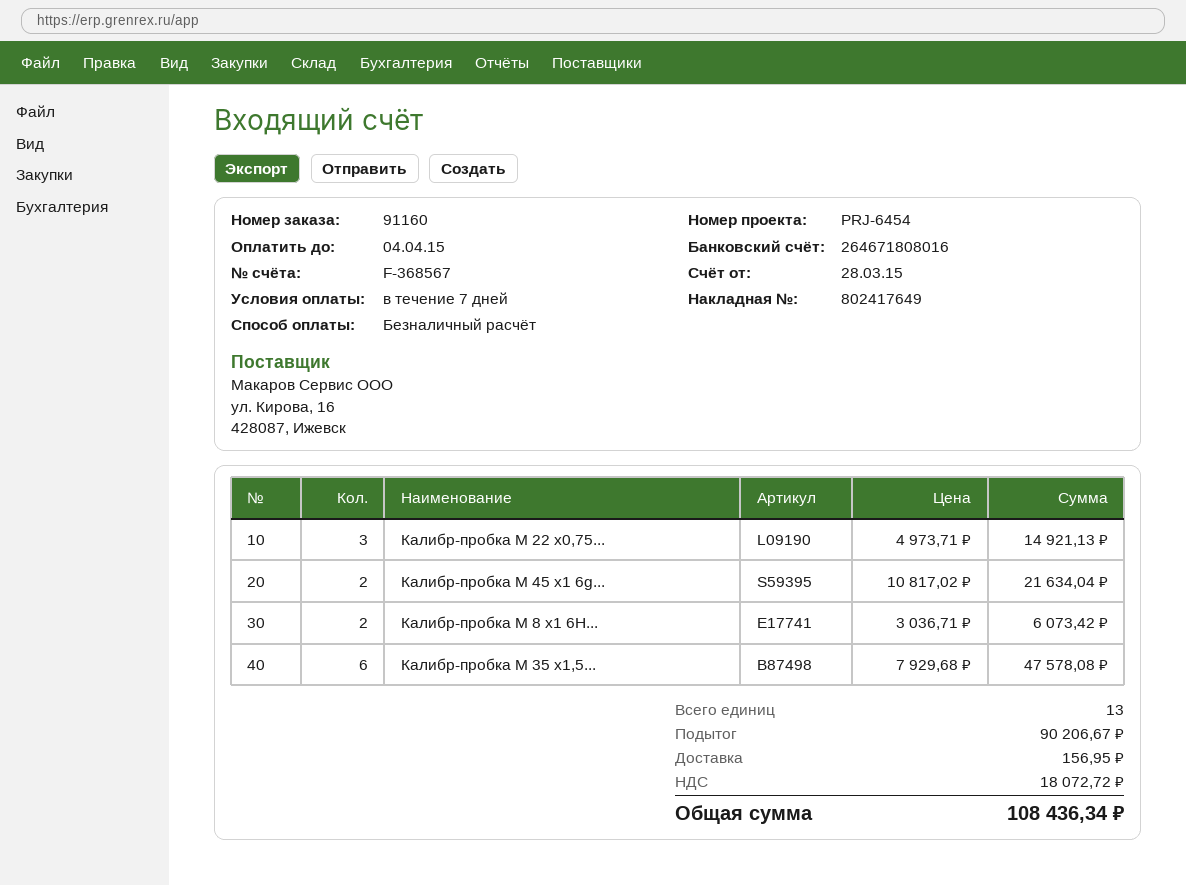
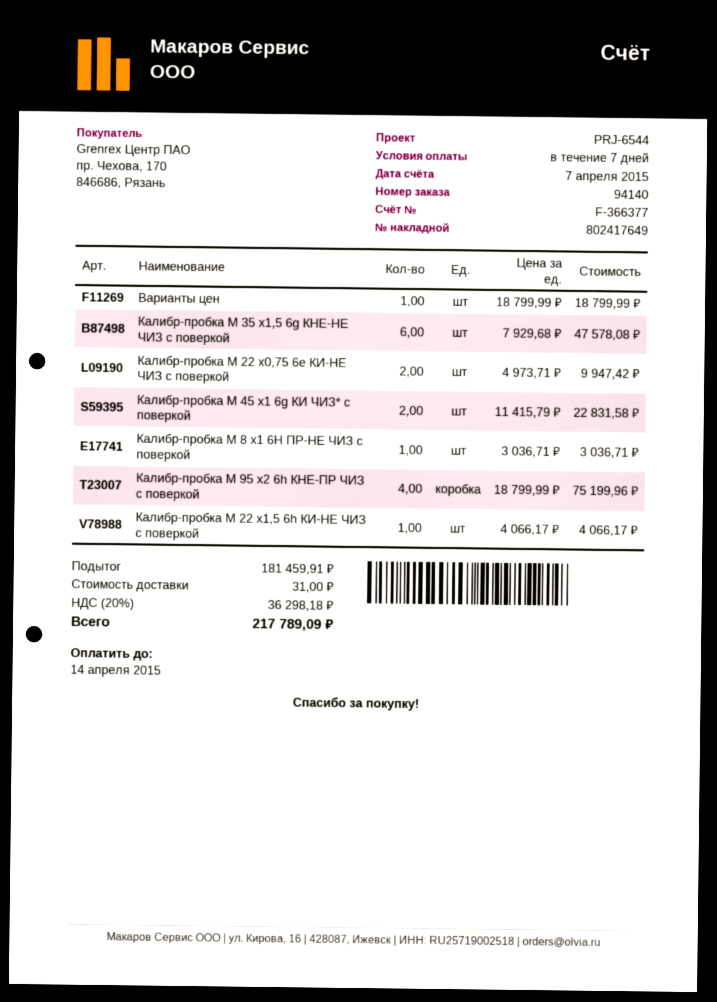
order number: 91160 -> 94140
invoice number: F-368567 -> F-366377
invoice date: 2015-03-28 -> 2015-04-07
due date: 2015-04-04 -> 2015-04-14
reference: PRJ-6454 -> PRJ-6544
Калибр-пробка М 22 х0,75...: 3 x 4973.71 = 14921.13 -> 2 x 4973.71 = 9947.42
Калибр-пробка М 45 х1 6g...: 2 x 10817.02 = 21634.04 -> 2 x 11415.79 = 22831.58
Калибр-пробка М 8 х1 6H...: 2 x 3036.71 = 6073.42 -> 1 x 3036.71 = 3036.71
Варианты цен: none -> 1 x 18799.99 = 18799.99
Калибр-пробка М 95 х2 6h КНЕ-ПР ЧИЗ с поверкой: none -> 4 x 18799.99 = 75199.96
Калибр-пробка М 22 х1,5 6h КИ-НЕ ЧИЗ с поверкой: none -> 1 x 4066.17 = 4066.17
subtotal: 90206.67 -> 181459.91
shipping: 156.95 -> 31.00
tax: 18072.72 -> 36298.18
total: 108436.34 -> 217789.09

